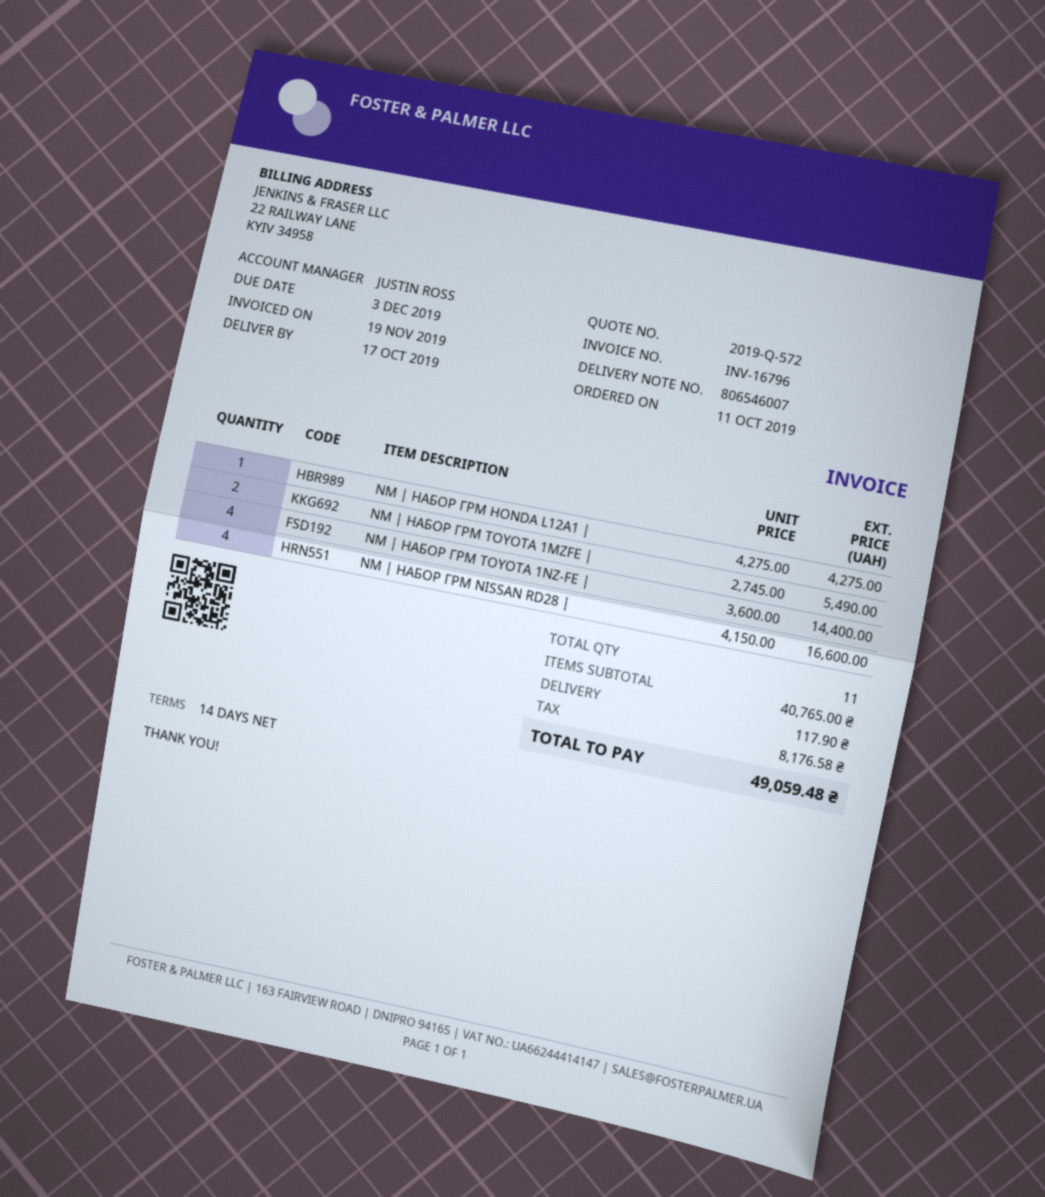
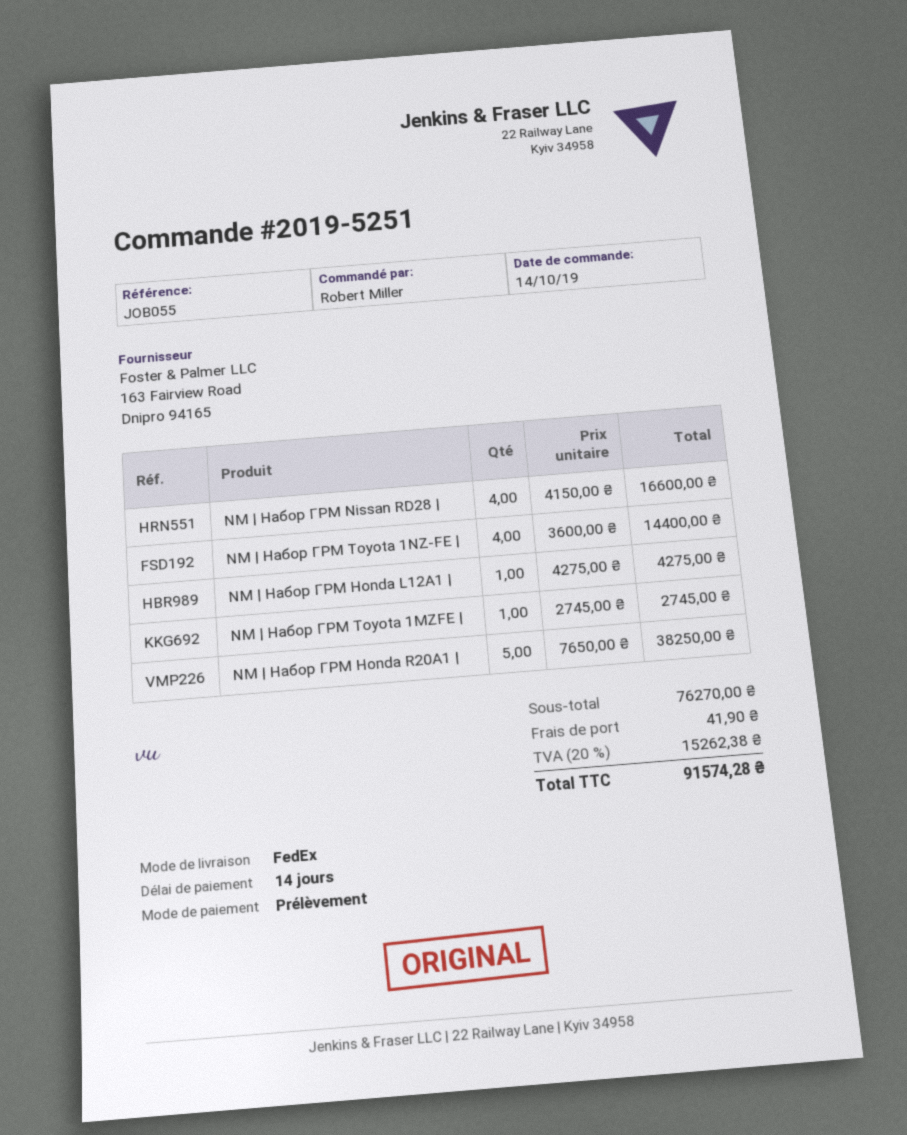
order date: 2019-10-11 -> 2019-10-14
NM | НАБОР ГРМ TOYOTA 1MZFE |: 2 x 2745.00 = 5490.00 -> 1 x 2745.00 = 2745.00
NM | Набор ГРМ Honda R20A1 |: none -> 5 x 7650.00 = 38250.00
subtotal: 40765.00 -> 76270.00
shipping: 117.90 -> 41.90
tax: 8176.58 -> 15262.38
total: 49059.48 -> 91574.28

